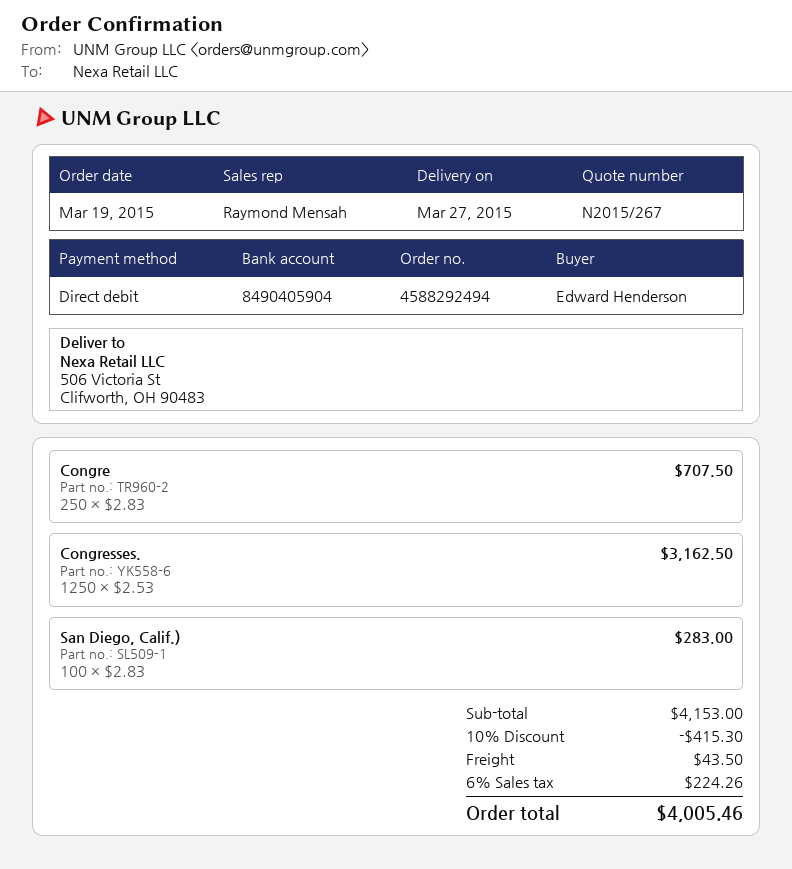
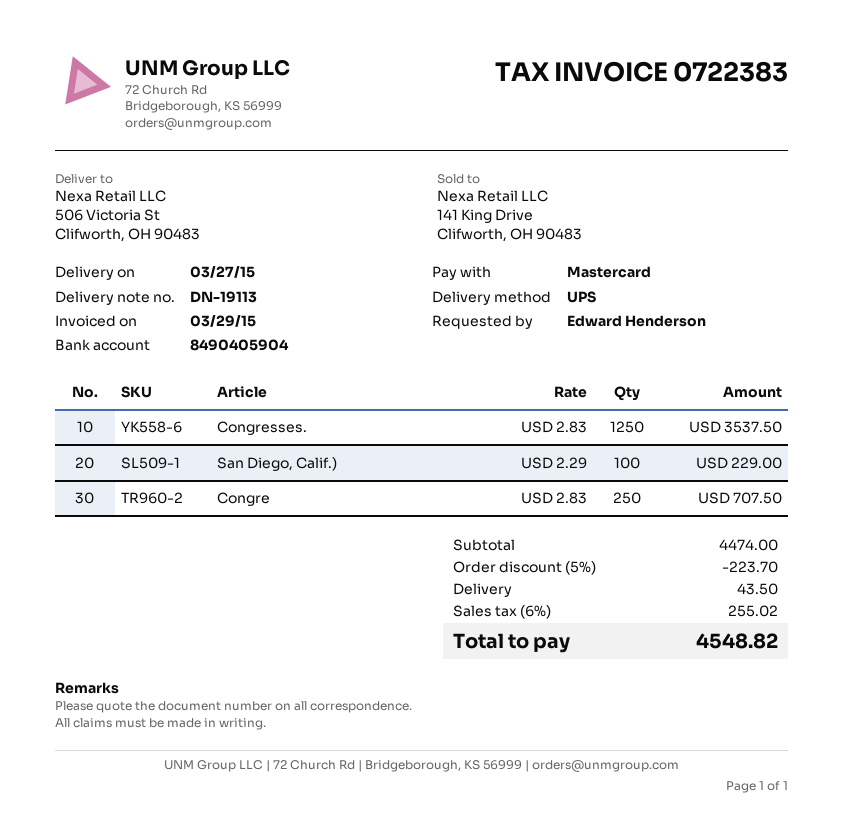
payment method: direct debit -> Mastercard
Congresses.: 1250 x 2.53 = 3162.50 -> 1250 x 2.83 = 3537.50
San Diego, Calif.): 100 x 2.83 = 283.00 -> 100 x 2.29 = 229.00
subtotal: 4153.00 -> 4474.00
discount: 10% = 415.30 -> 5% = 223.70
tax: 6% = 224.26 -> 6% = 255.02
total: 4005.46 -> 4548.82

